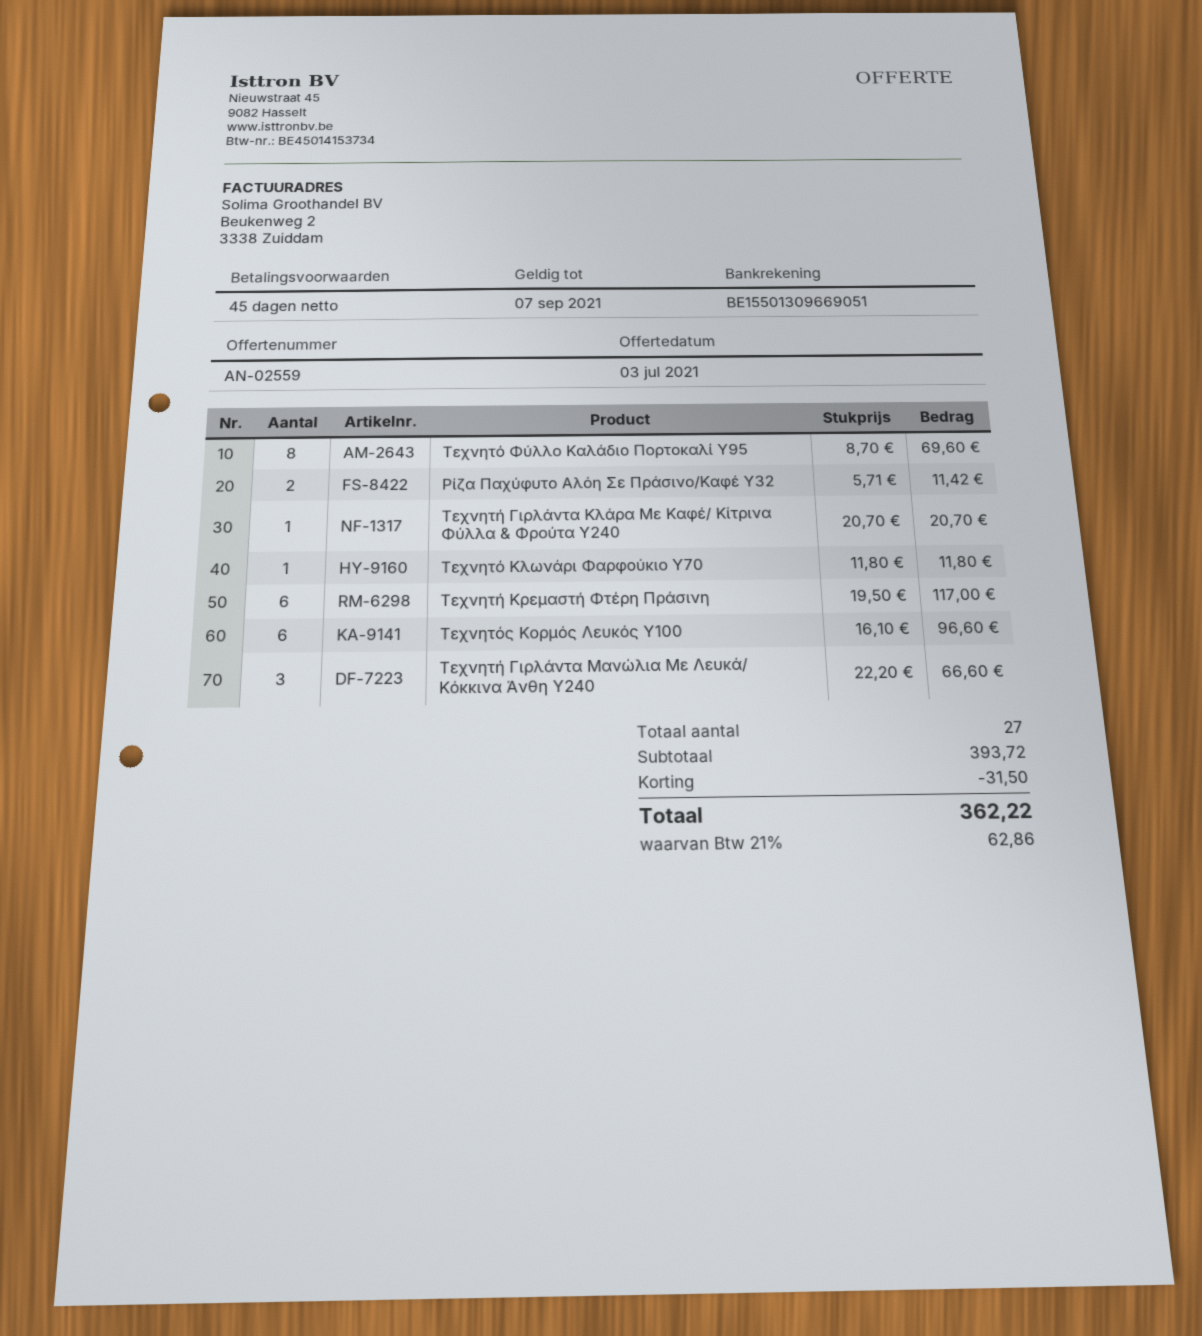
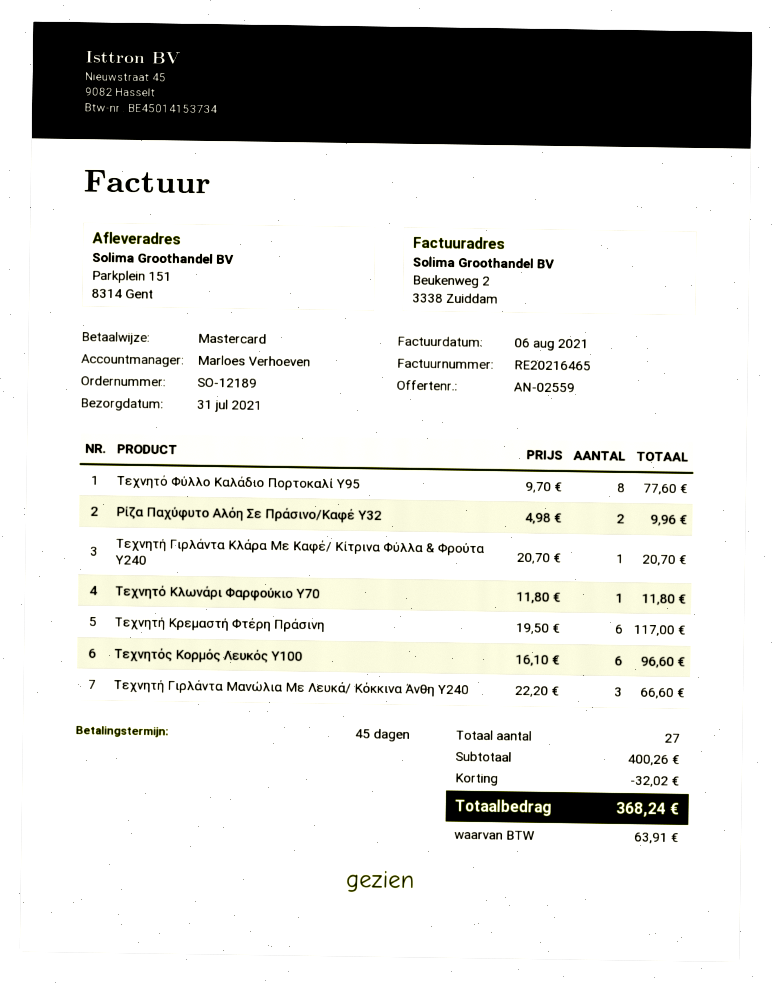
Τεχνητό Φύλλο Καλάδιο Πορτοκαλί Υ95: 8 x 8.70 = 69.60 -> 8 x 9.70 = 77.60
Ρίζα Παχύφυτο Αλόη Σε Πράσινο/Καφέ Y32: 2 x 5.71 = 11.42 -> 2 x 4.98 = 9.96
subtotal: 393.72 -> 400.26
discount: 31.50 -> 32.02
tax: 62.86 -> 63.91
total: 362.22 -> 368.24

